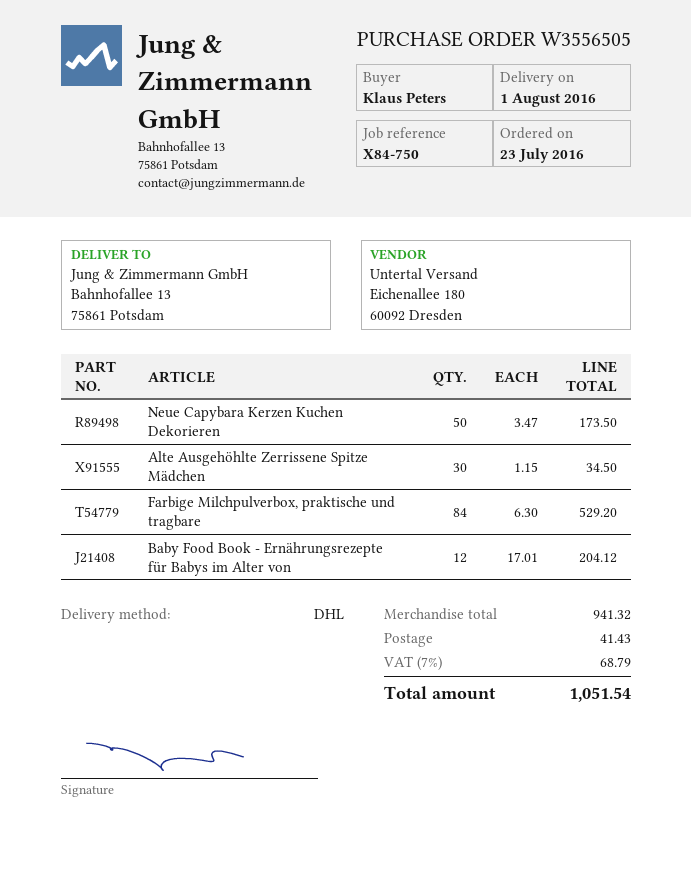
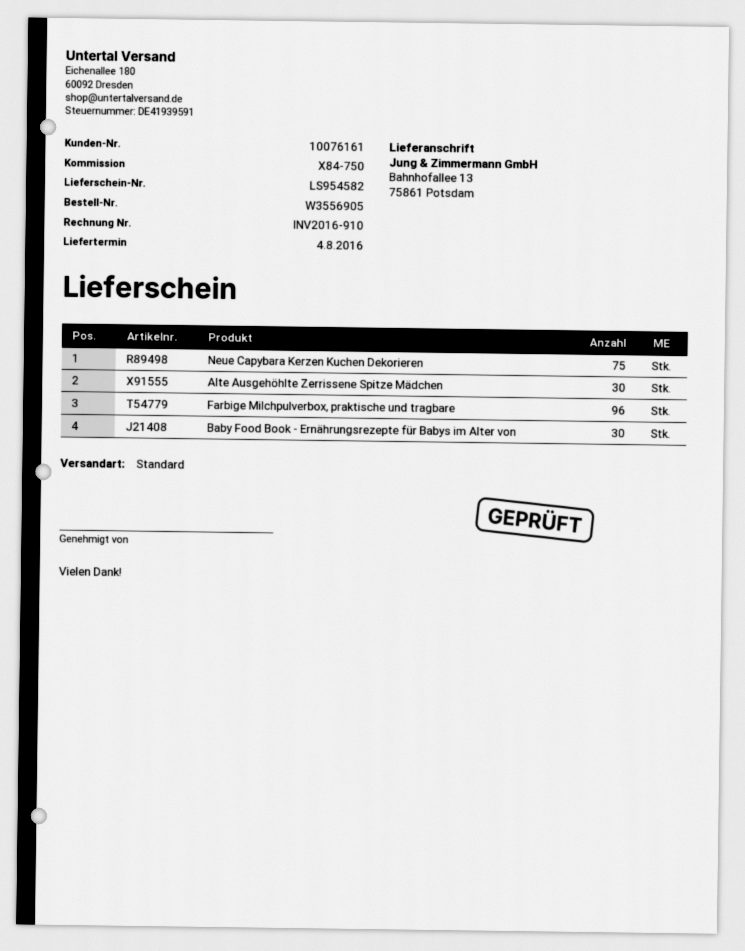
order number: W3556505 -> W3556905
delivery date: 2016-08-01 -> 2016-08-04
shipping method: DHL -> standard
Neue Capybara Kerzen Kuchen Dekorieren: 50 -> 75
Farbige Milchpulverbox, praktische und tragbare: 84 -> 96
Baby Food Book - Ernährungsrezepte für Babys im Alter von: 12 -> 30

